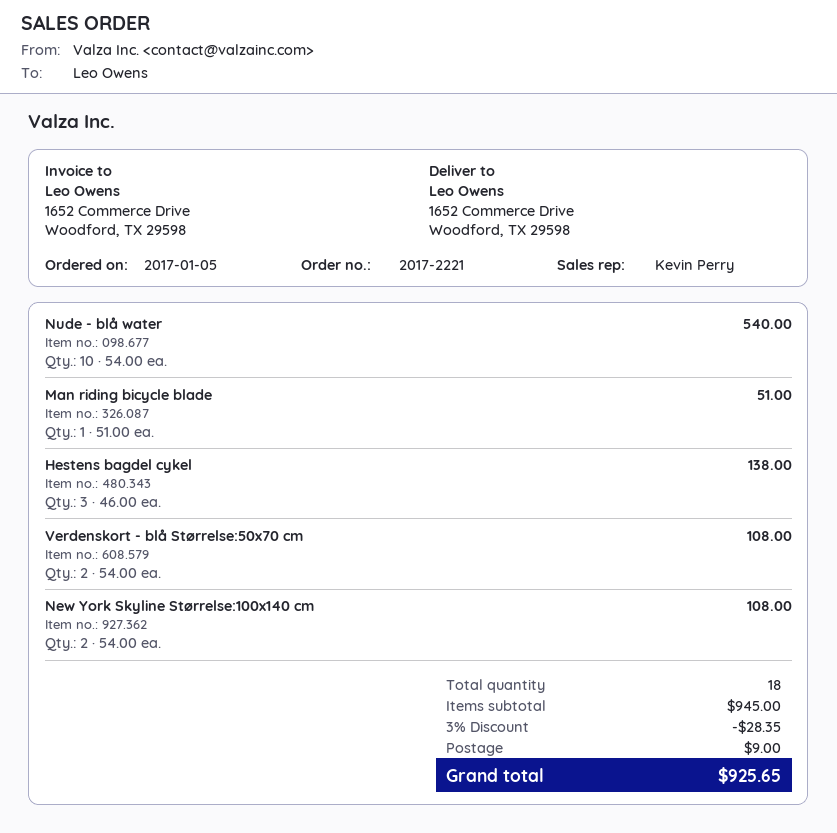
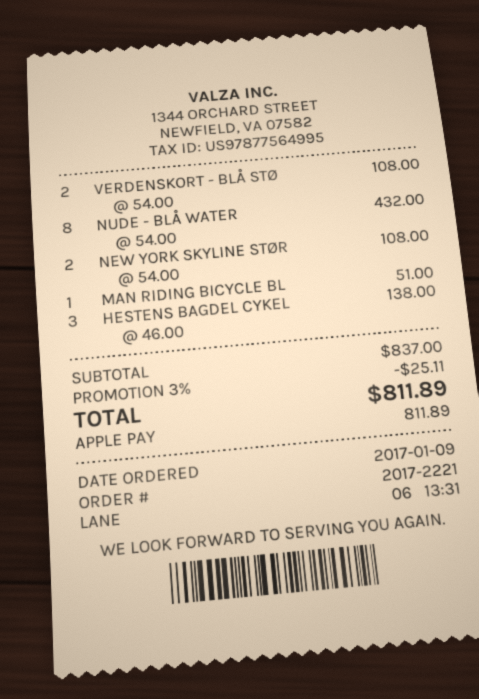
order date: 2017-01-05 -> 2017-01-09
Nude - blå water: 10 x 54.00 = 540.00 -> 8 x 54.00 = 432.00
subtotal: 945.00 -> 837.00
discount: 3% = 28.35 -> 3% = 25.11
shipping: 9.00 -> none
total: 925.65 -> 811.89

